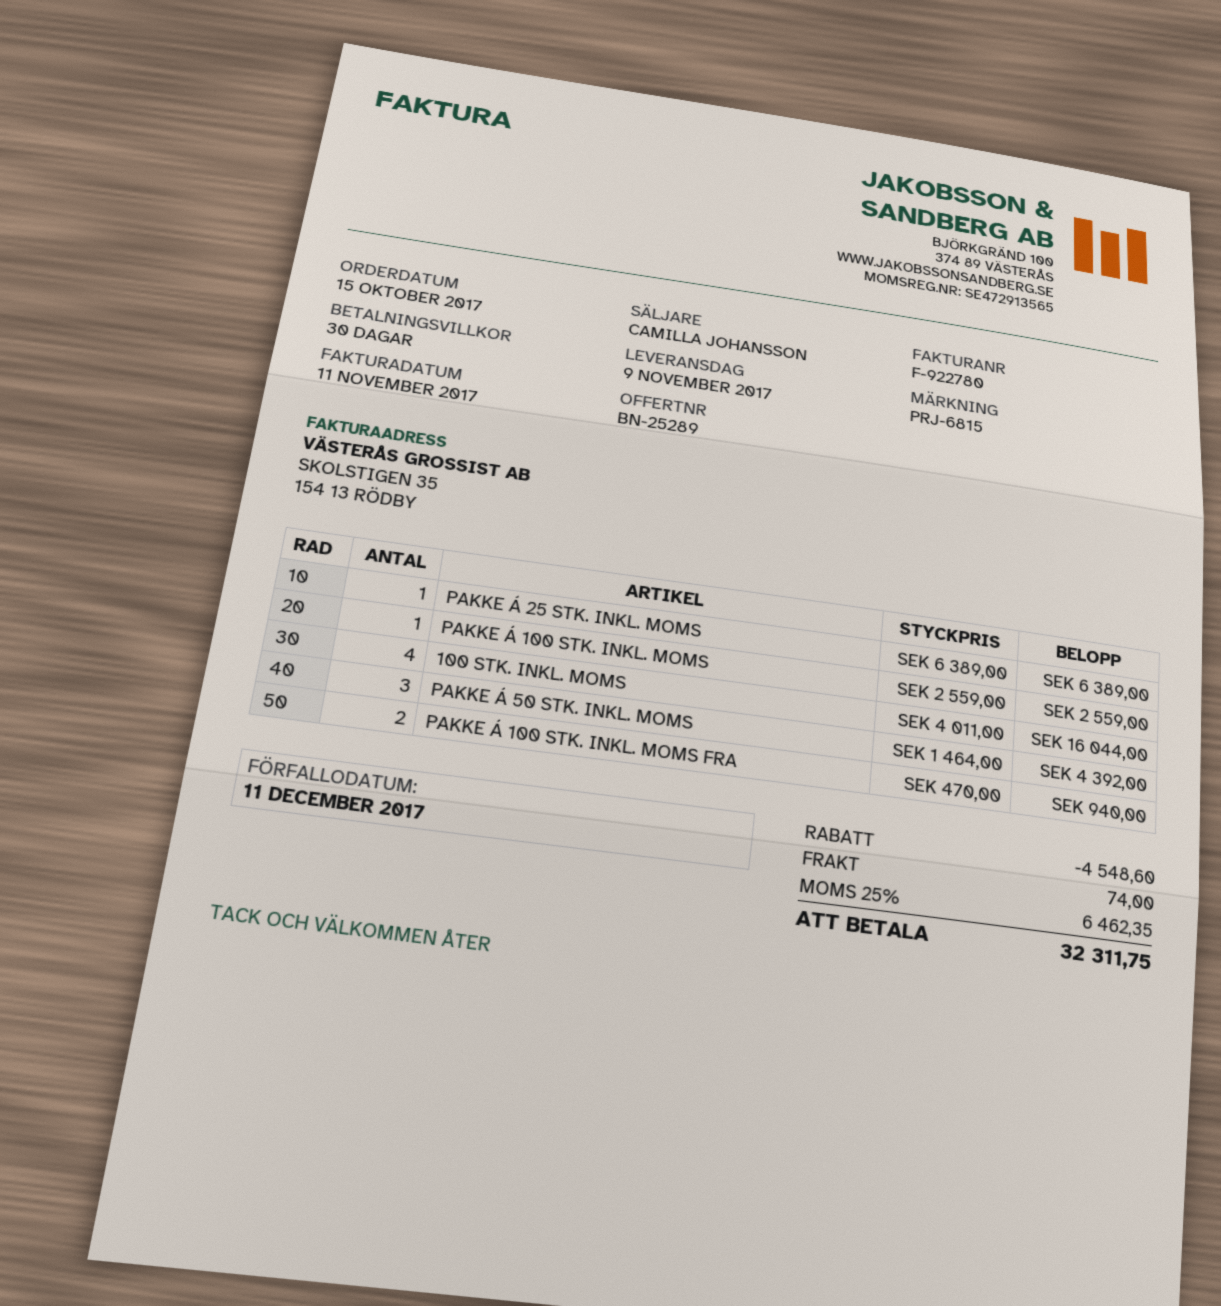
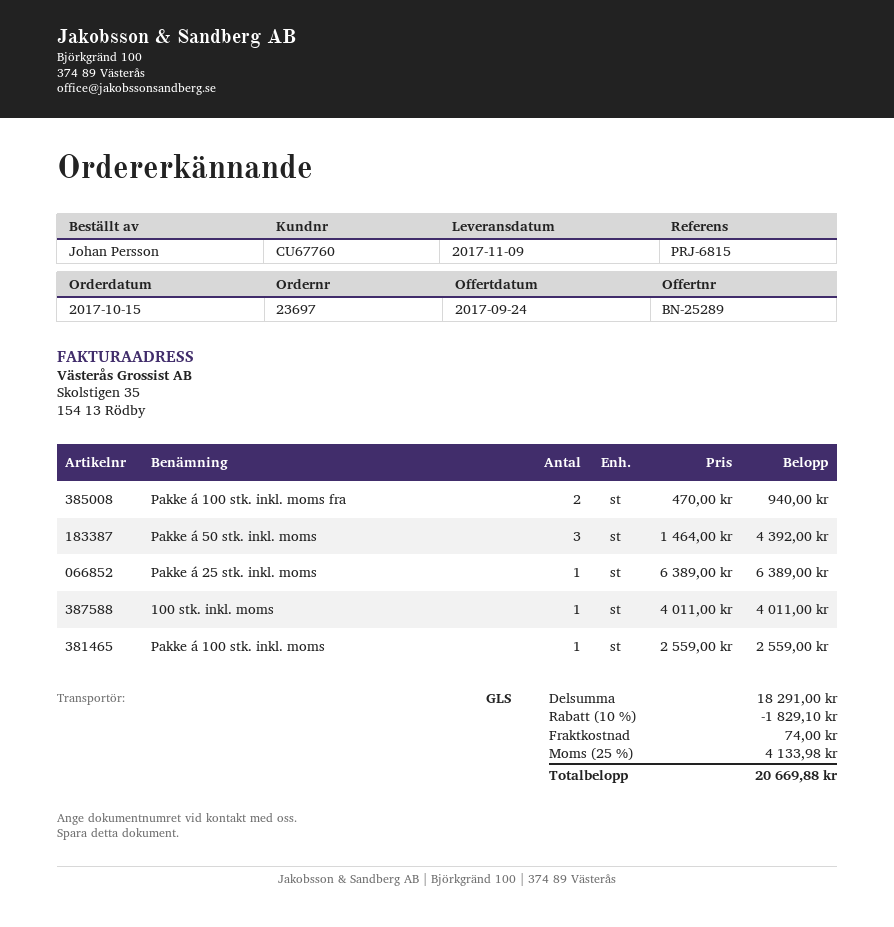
100 STK. INKL. MOMS: 4 x 4011.00 = 16044.00 -> 1 x 4011.00 = 4011.00
discount: 4548.60 -> 1829.10
tax: 25% = 6462.35 -> 25% = 4133.98
total: 32311.75 -> 20669.88

